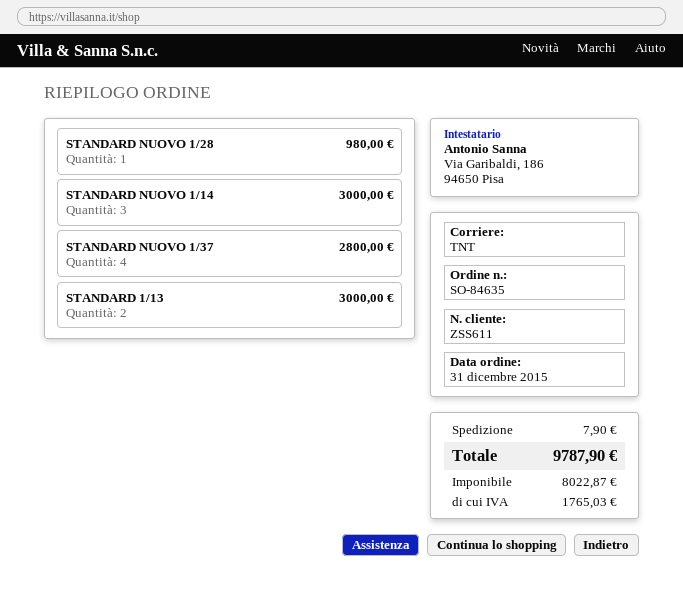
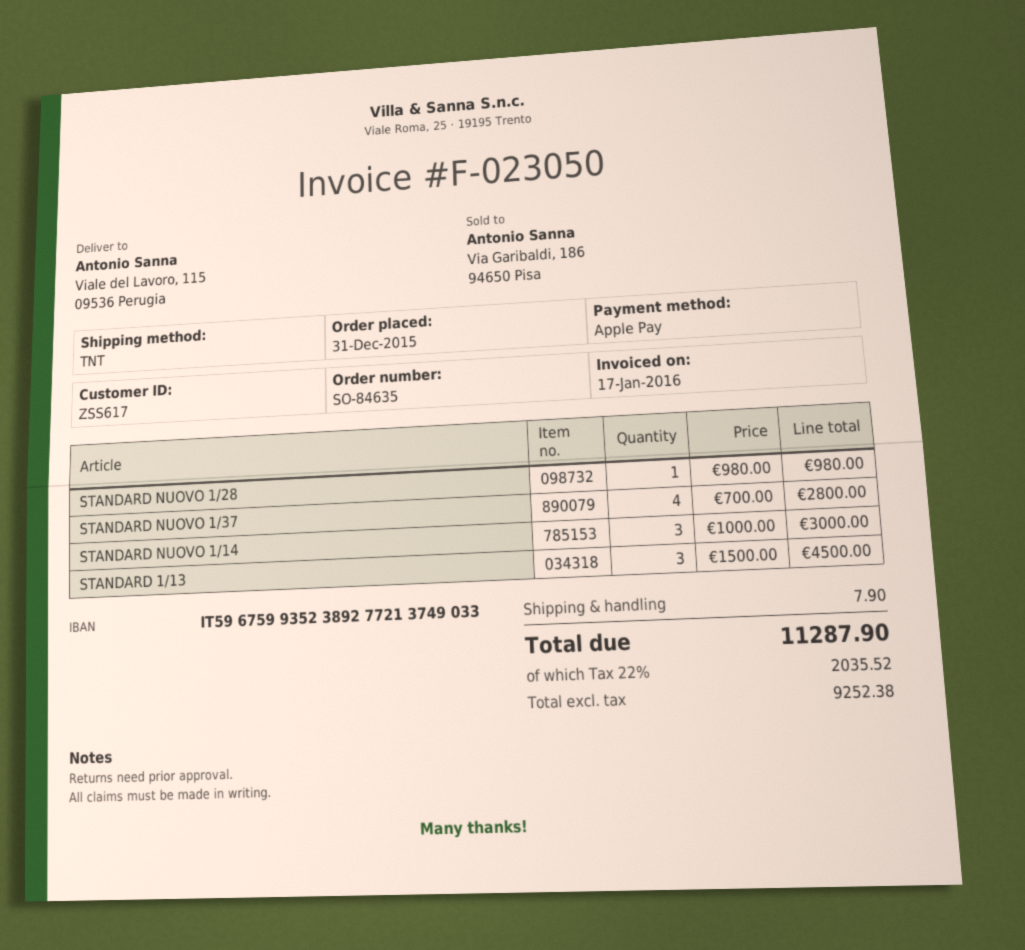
customer number: ZSS611 -> ZSS617
STANDARD 1/13: 2 for 3000.00 -> 3 for 4500.00
net: 8022.87 -> 9252.38
tax: 1765.03 -> 2035.52
total: 9787.90 -> 11287.90

